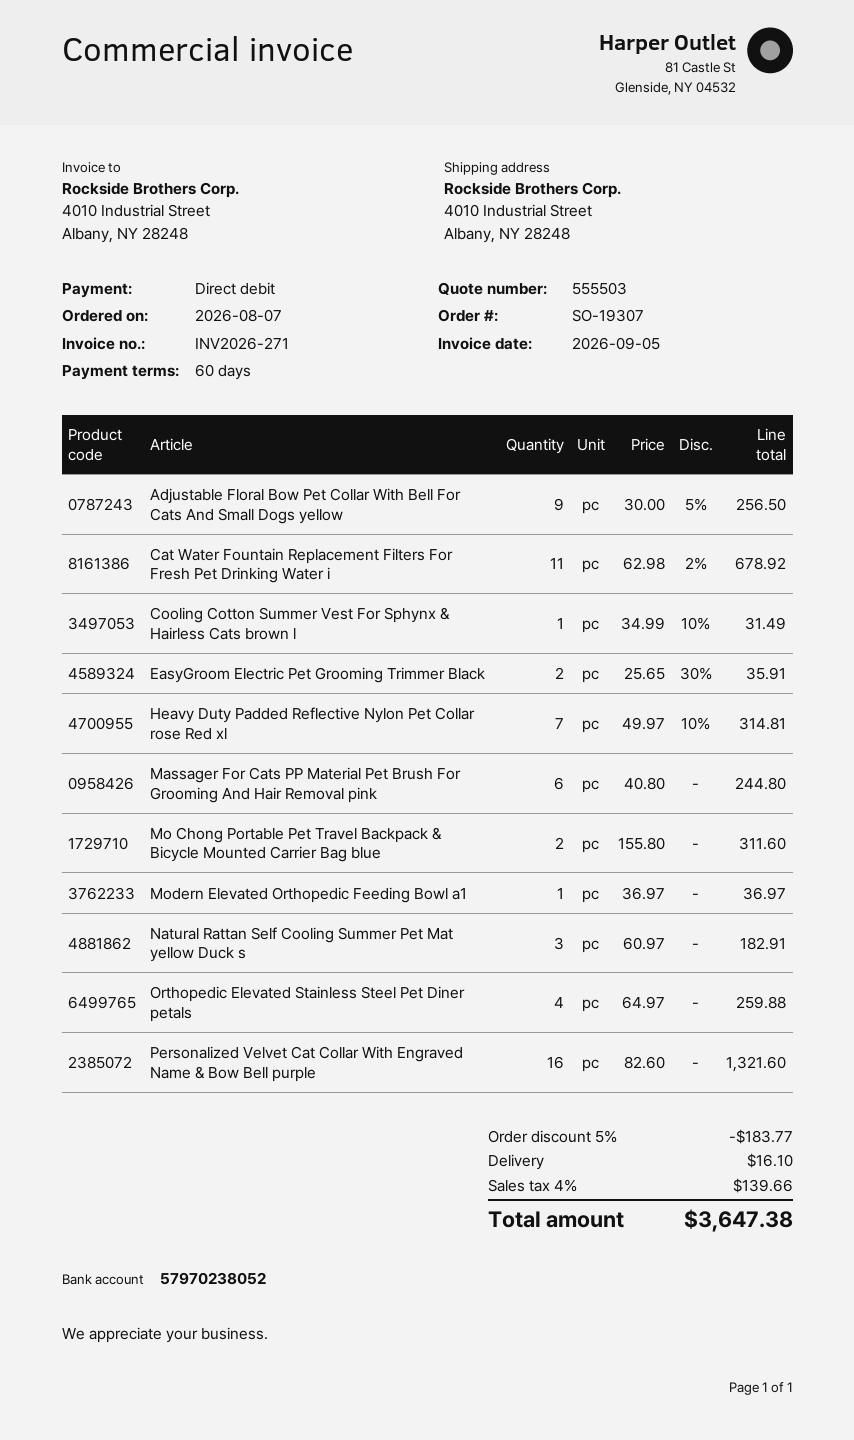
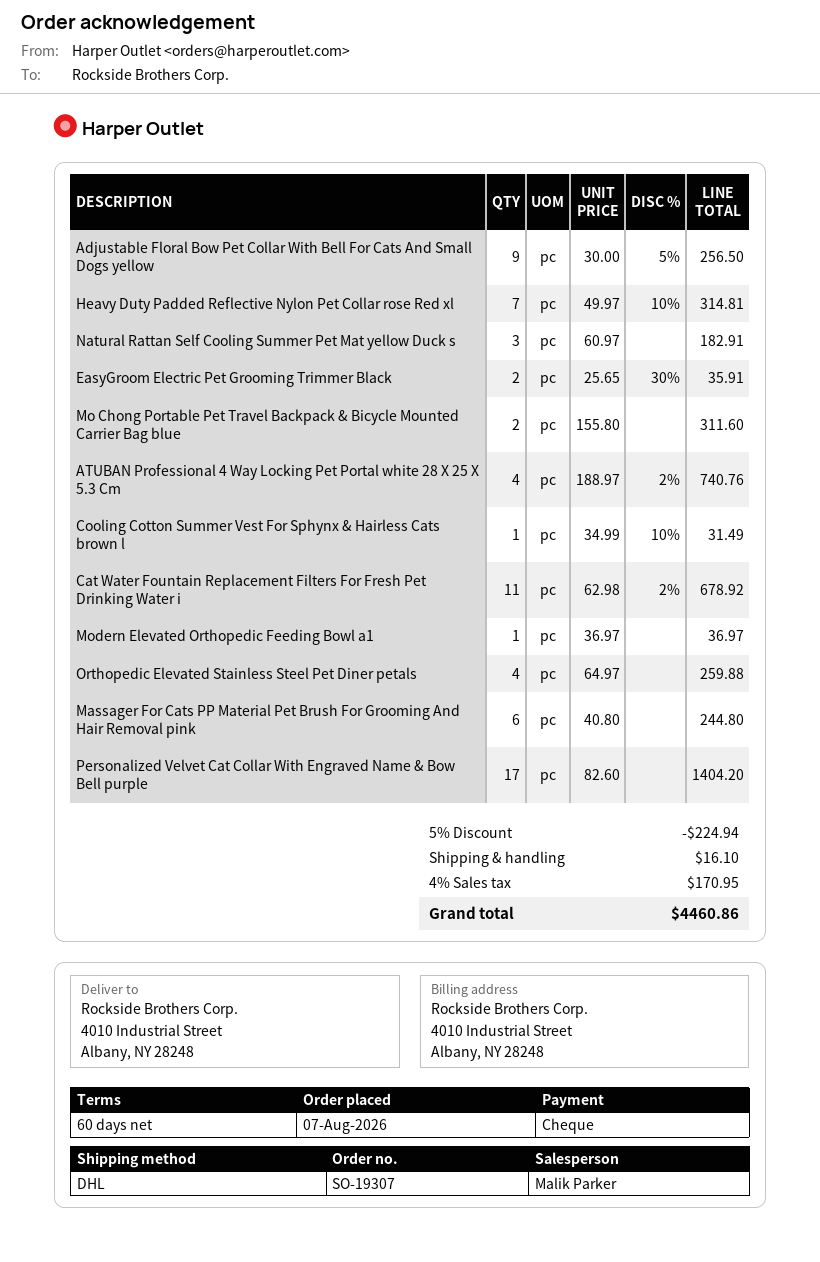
payment method: direct debit -> cheque
Personalized Velvet Cat Collar With Engraved Name & Bow Bell purple: 16 x 82.60 = 1321.60 -> 17 x 82.60 = 1404.20
ATUBAN Professional 4 Way Locking Pet Portal white 28 X 25 X 5.3 Cm: none -> 4 x 188.97 - 2% = 740.76
discount: 5% = 183.77 -> 5% = 224.94
tax: 4% = 139.66 -> 4% = 170.95
total: 3647.38 -> 4460.86

